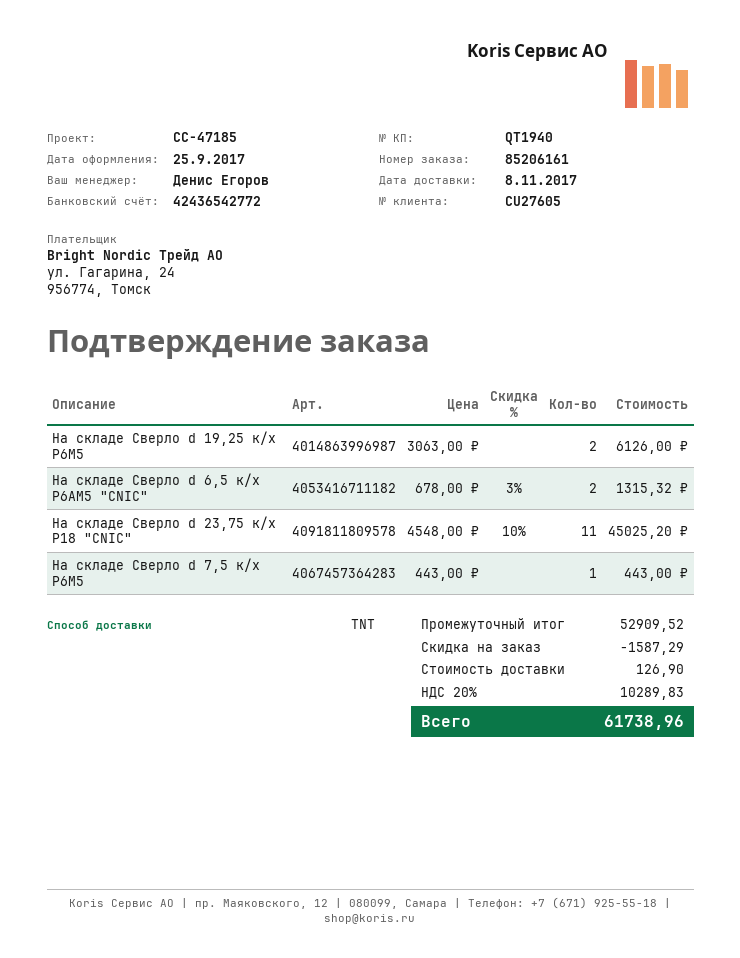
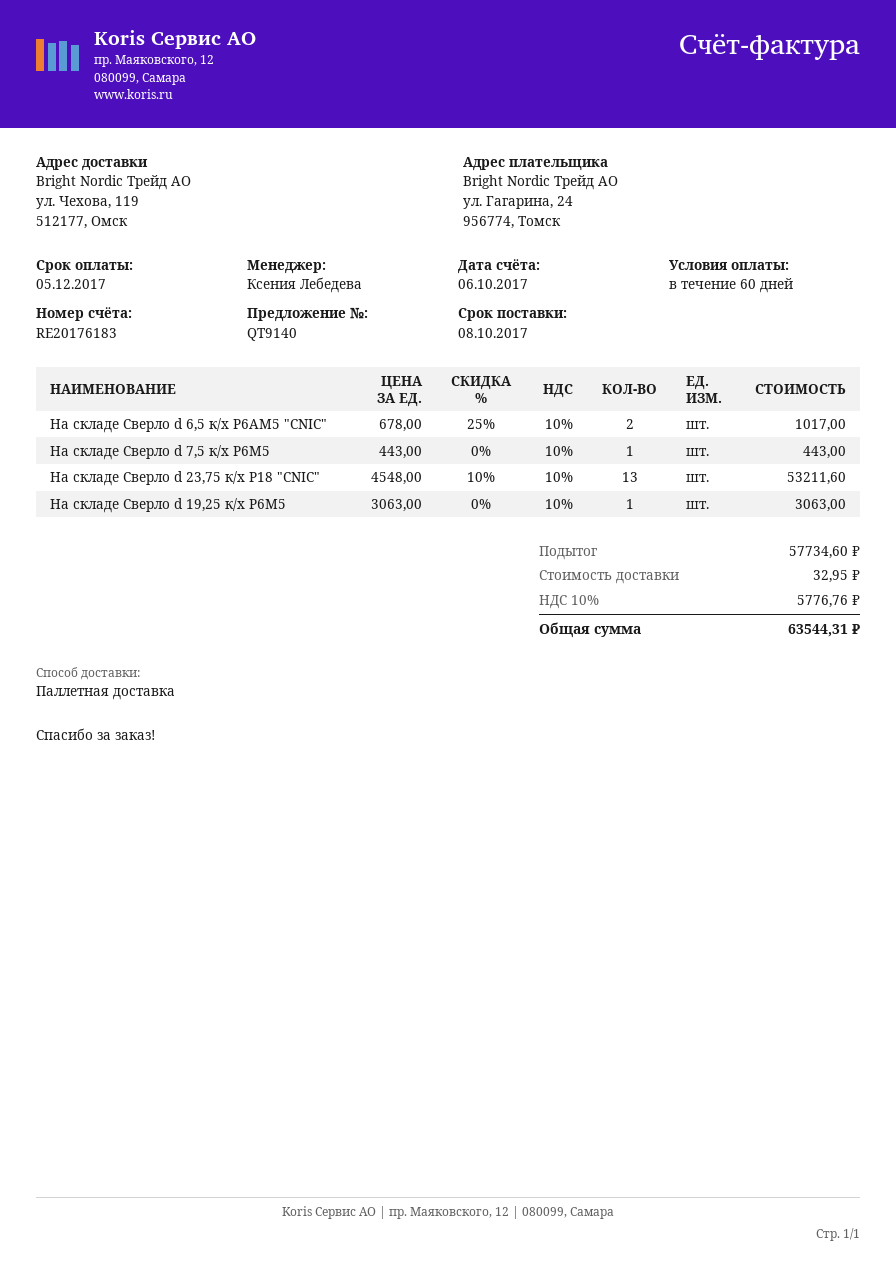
quote number: QT1940 -> QT9140
delivery date: 2017-11-08 -> 2017-10-08
sales rep: Денис Егоров -> Ксения Лебедева
shipping method: TNT -> pallet freight
На складе Сверло d 19,25 к/х Р6М5: 2 x 3063.00 = 6126.00 -> 1 x 3063.00 = 3063.00
На складе Сверло d 6,5 к/х Р6АМ5 "CNIC": 2 x 678.00 - 3% = 1315.32 -> 2 x 678.00 - 25% = 1017.00
На складе Сверло d 23,75 к/х Р18 "CNIC": 11 x 4548.00 - 10% = 45025.20 -> 13 x 4548.00 - 10% = 53211.60
subtotal: 52909.52 -> 57734.60
discount: 1587.29 -> none
shipping: 126.90 -> 32.95
tax: 20% = 10289.83 -> 10% = 5776.76
total: 61738.96 -> 63544.31

